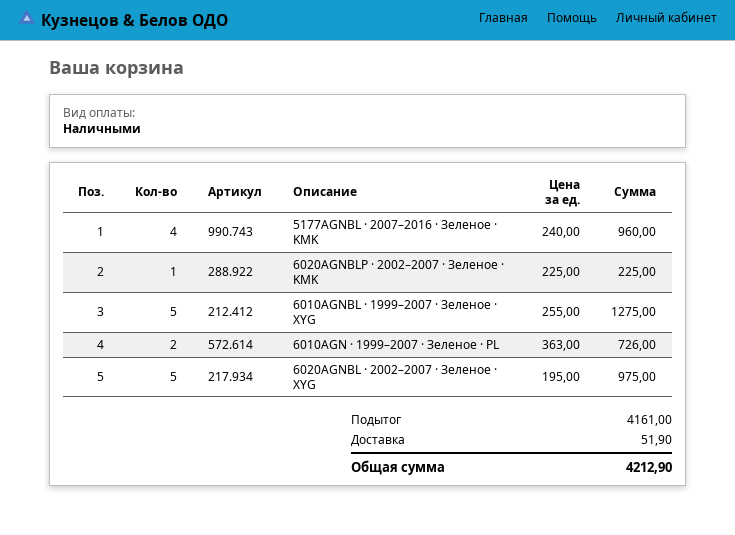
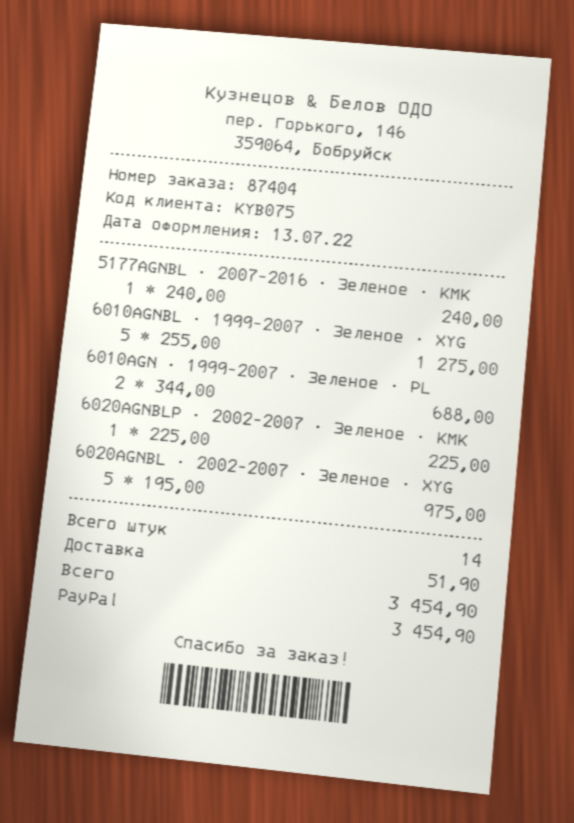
payment method: cash -> PayPal
5177AGNBL · 2007–2016 · Зеленое · KMK: 4 x 240.00 = 960.00 -> 1 x 240.00 = 240.00
6010AGN · 1999–2007 · Зеленое · PL: 2 x 363.00 = 726.00 -> 2 x 344.00 = 688.00
total: 4212.90 -> 3454.90

